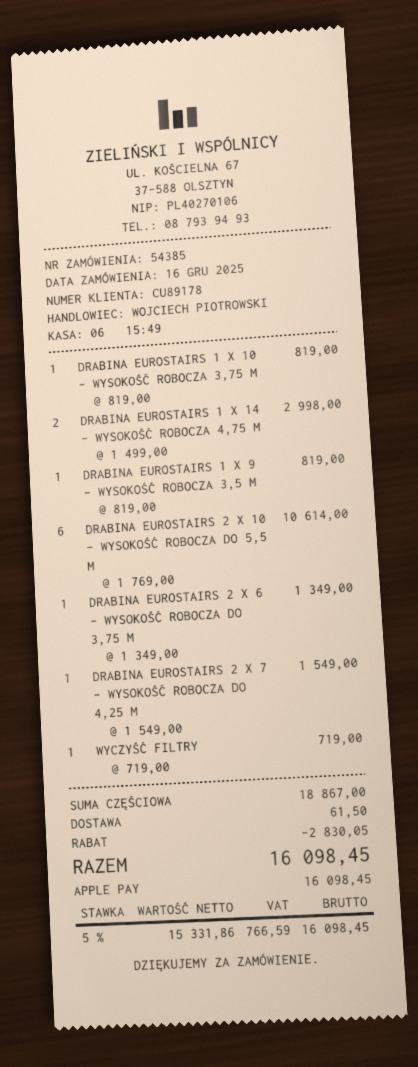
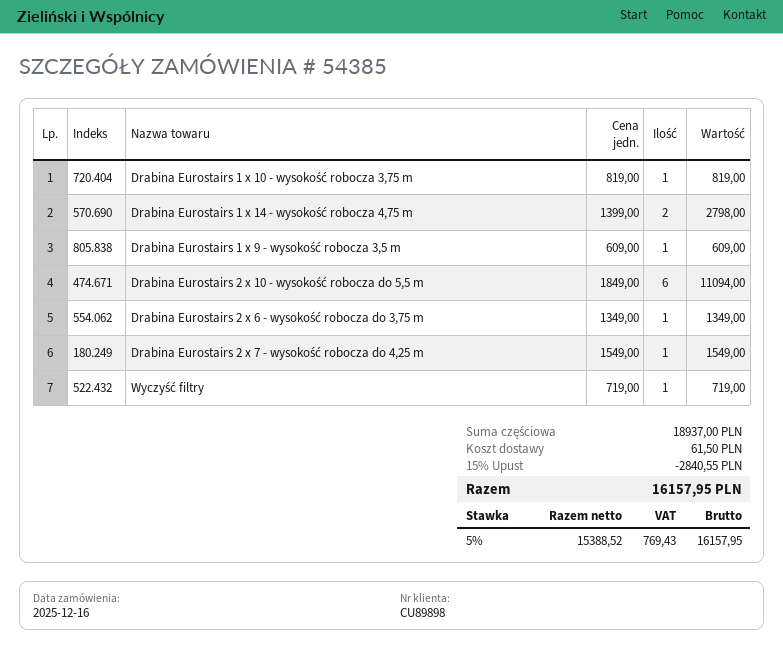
customer number: CU89178 -> CU89898
DRABINA EUROSTAIRS 1 X 14 - WYSOKOŚĆ ROBOCZA 4,75 M: 2 x 1499.00 = 2998.00 -> 2 x 1399.00 = 2798.00
DRABINA EUROSTAIRS 1 X 9 - WYSOKOŚĆ ROBOCZA 3,5 M: 1 x 819.00 = 819.00 -> 1 x 609.00 = 609.00
DRABINA EUROSTAIRS 2 X 10 - WYSOKOŚĆ ROBOCZA DO 5,5 M: 6 x 1769.00 = 10614.00 -> 6 x 1849.00 = 11094.00
subtotal: 18867.00 -> 18937.00
discount: 2830.05 -> 2840.55
net: 15331.86 -> 15388.52
tax: 5% = 766.59 -> 5% = 769.43
total: 16098.45 -> 16157.95

